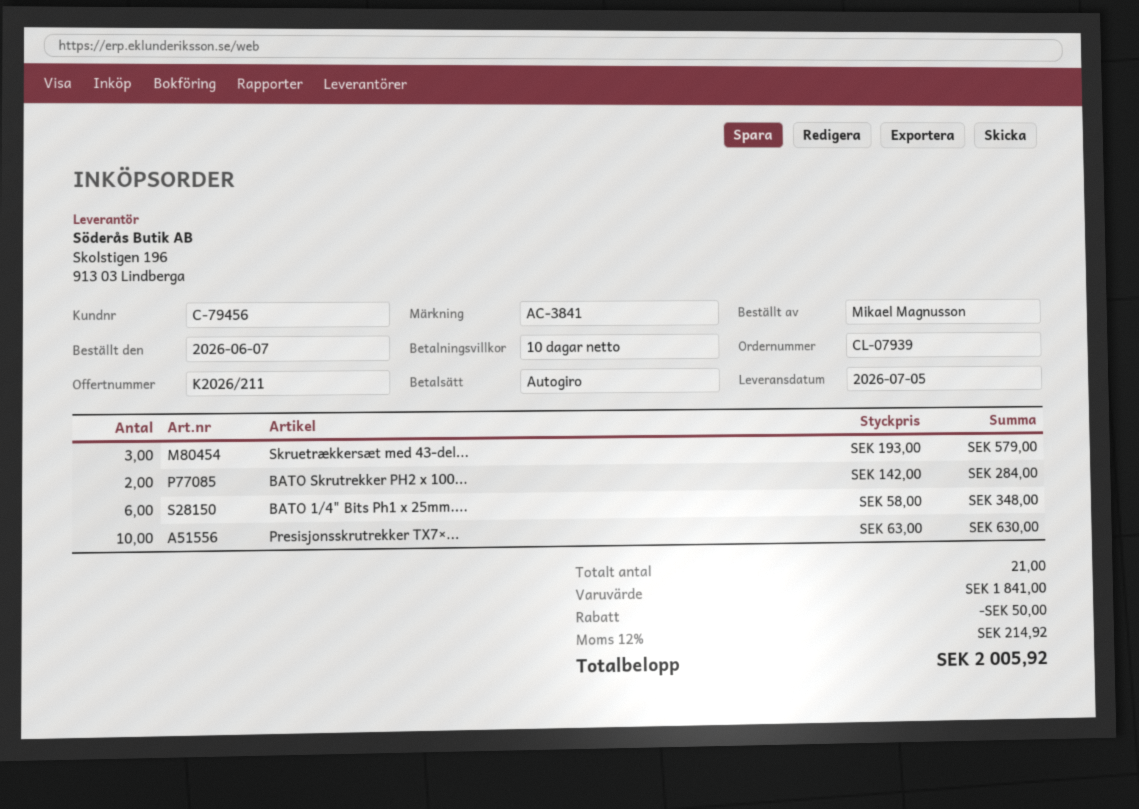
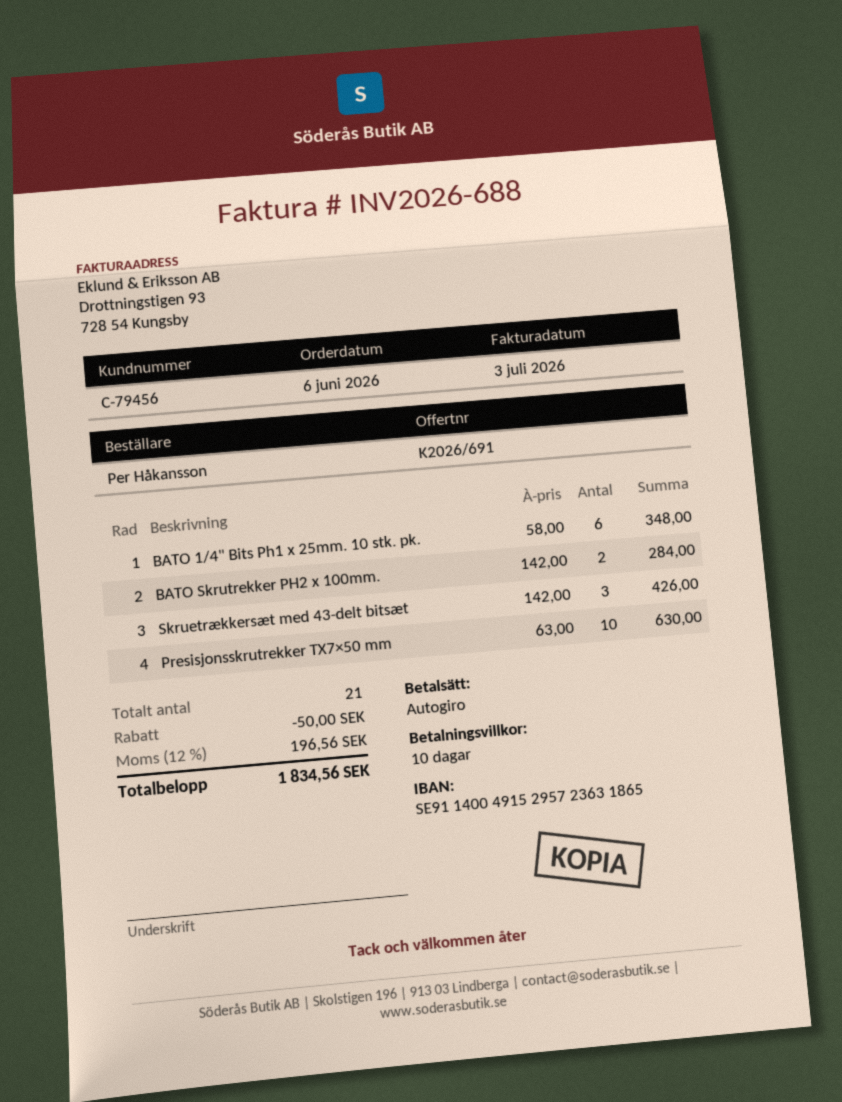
quote number: K2026/211 -> K2026/691
order date: 2026-06-07 -> 2026-06-06
ordered by: Mikael Magnusson -> Per Håkansson
Skruetrækkersæt med 43-del...: 3 x 193.00 = 579.00 -> 3 x 142.00 = 426.00
tax: 12% = 214.92 -> 12% = 196.56
total: 2005.92 -> 1834.56

